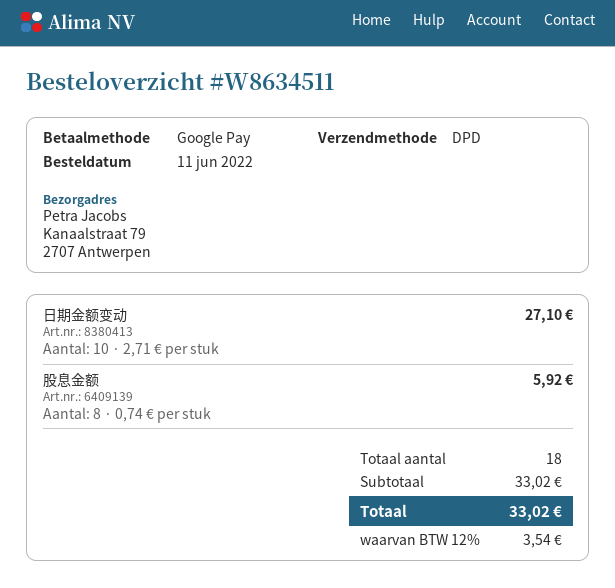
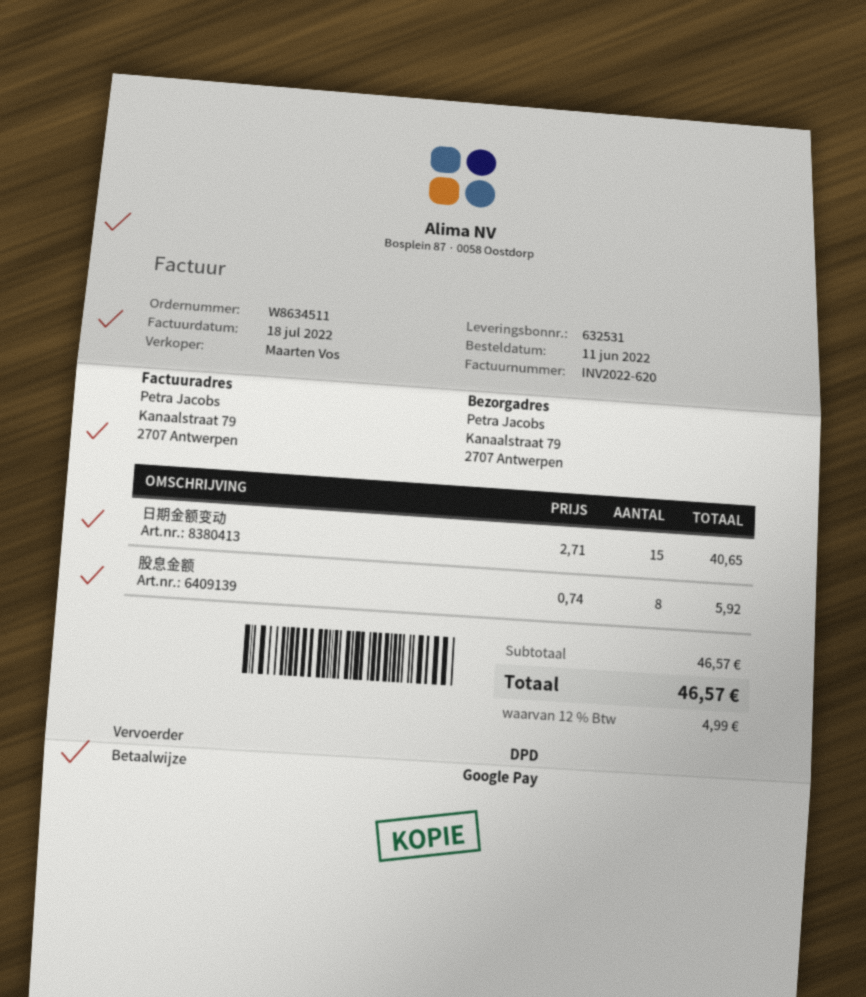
日期金额变动: 10 x 2.71 = 27.10 -> 15 x 2.71 = 40.65
subtotal: 33.02 -> 46.57
tax: 12% = 3.54 -> 12% = 4.99
total: 33.02 -> 46.57

